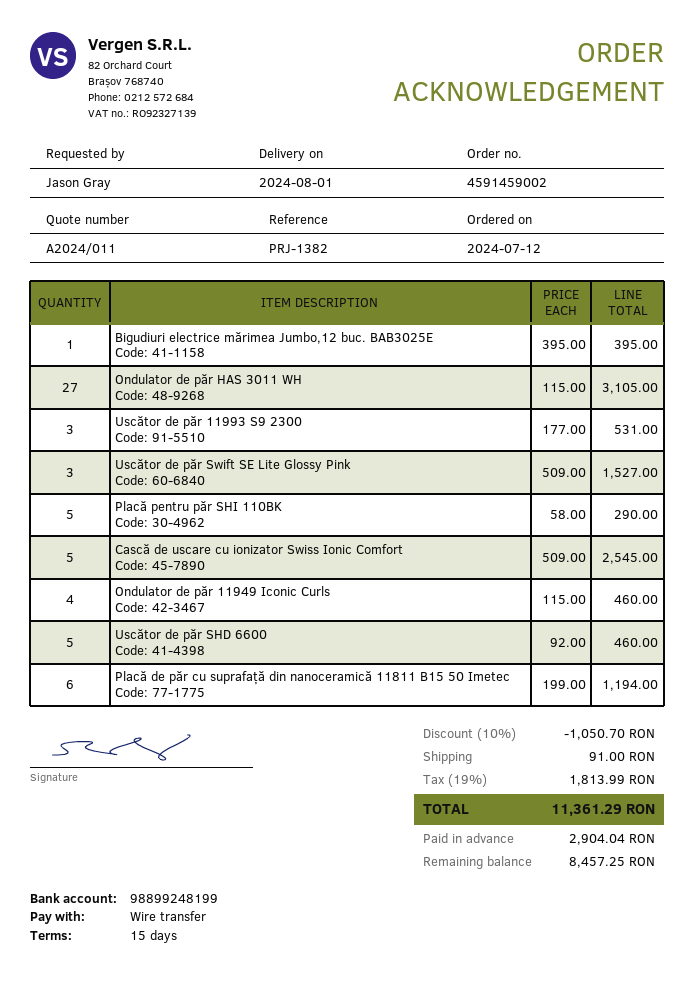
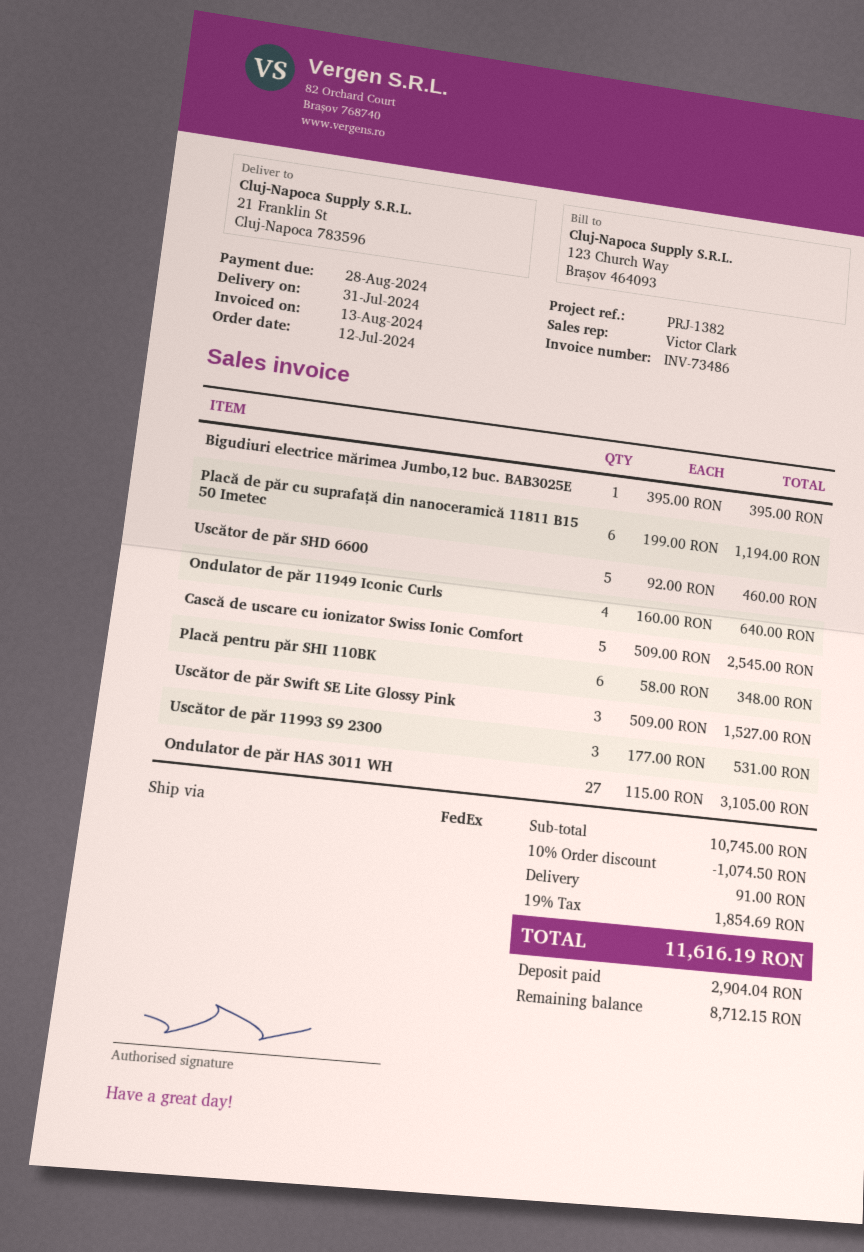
delivery date: 2024-08-01 -> 2024-07-31
Placă pentru păr SHI 110BK: 5 x 58.00 = 290.00 -> 6 x 58.00 = 348.00
Ondulator de păr 11949 Iconic Curls: 4 x 115.00 = 460.00 -> 4 x 160.00 = 640.00
discount: 10% = 1050.70 -> 10% = 1074.50
tax: 19% = 1813.99 -> 19% = 1854.69
total: 11361.29 -> 11616.19
balance: 8457.25 -> 8712.15

